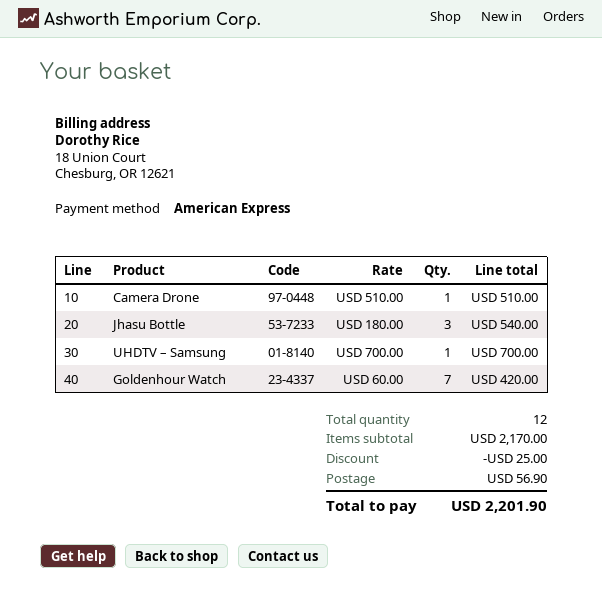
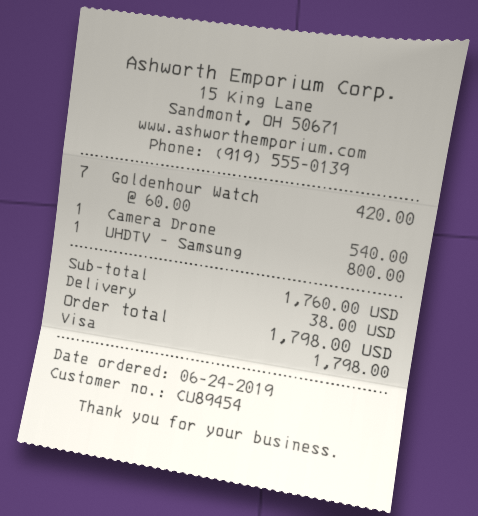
payment method: American Express -> Visa
Camera Drone: 1 x 510.00 = 510.00 -> 1 x 540.00 = 540.00
Jhasu Bottle: 3 x 180.00 = 540.00 -> none
UHDTV – Samsung: 1 x 700.00 = 700.00 -> 1 x 800.00 = 800.00
subtotal: 2170.00 -> 1760.00
discount: 25.00 -> none
shipping: 56.90 -> 38.00
total: 2201.90 -> 1798.00

